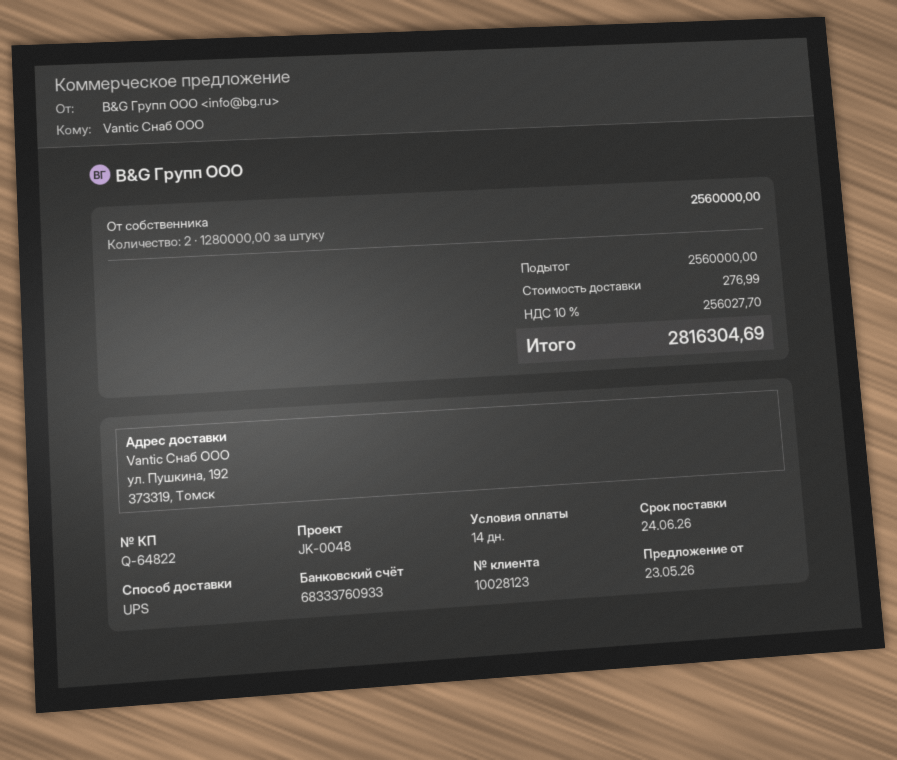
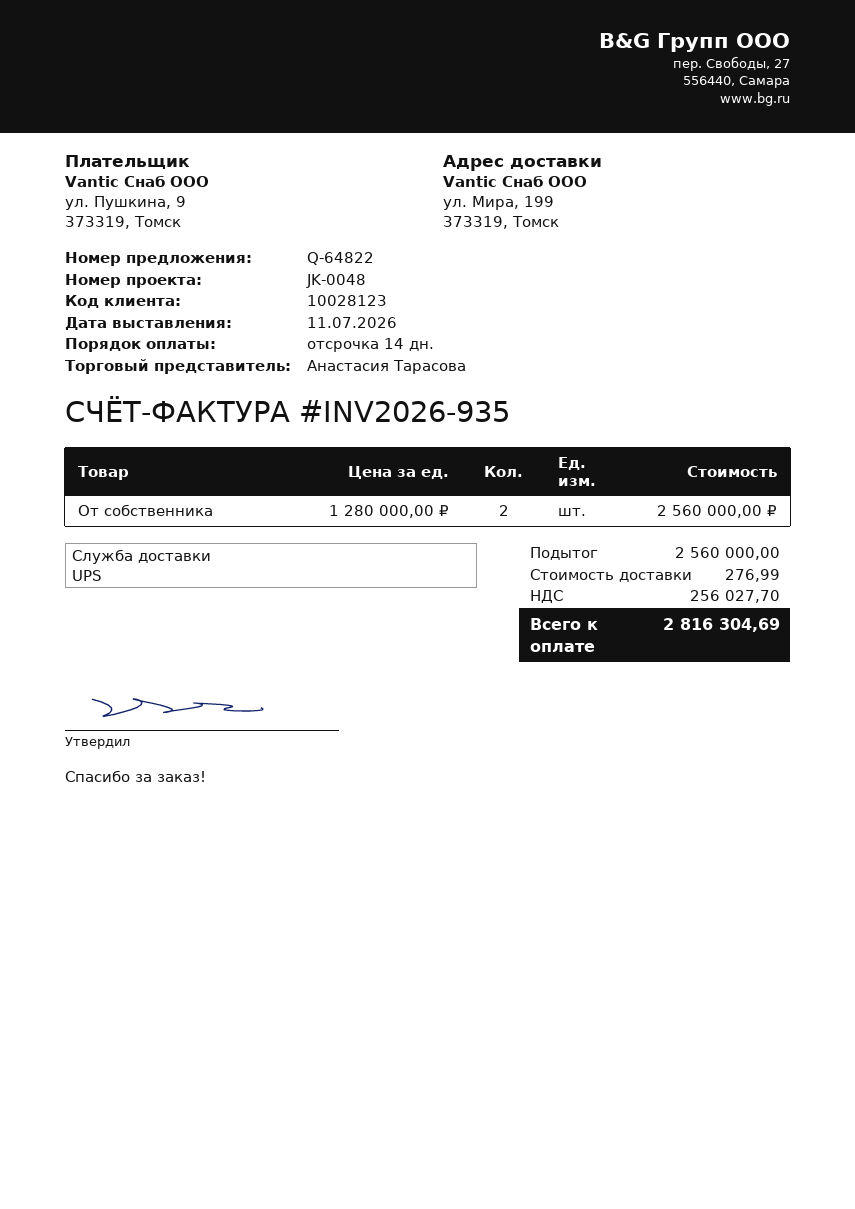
ship to: ул. Пушкина, 192, 373319, Томск -> ул. Мира, 199, 373319, Томск

